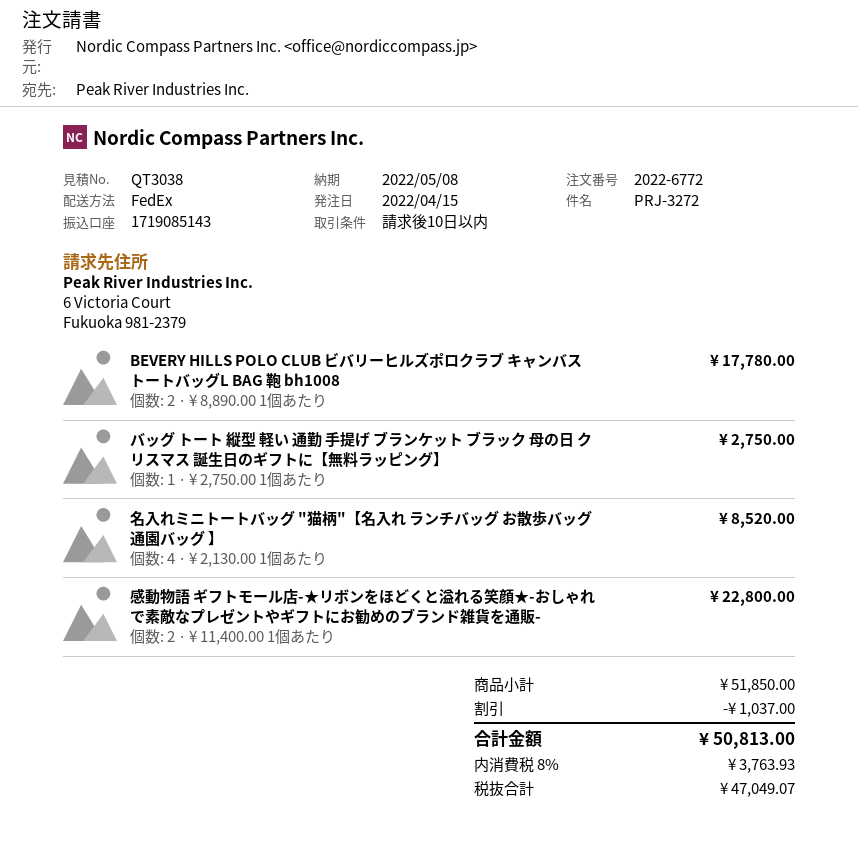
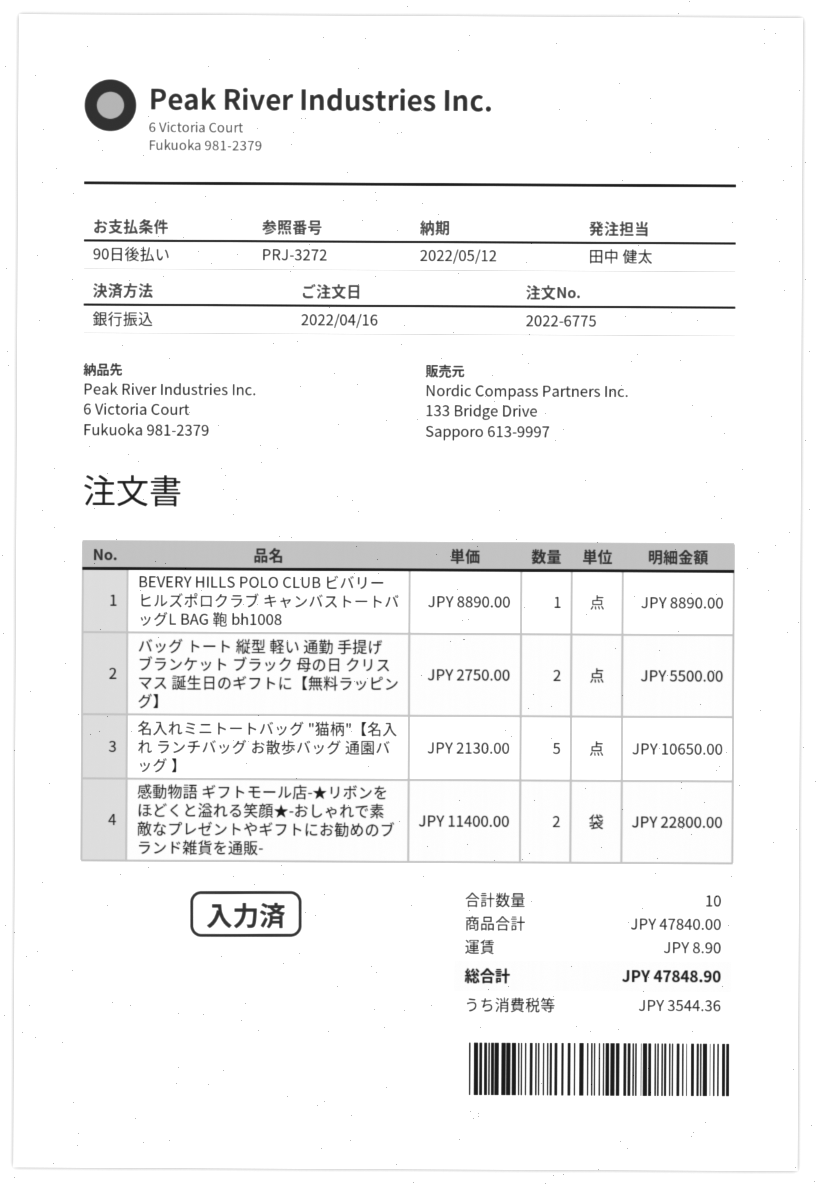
order number: 2022-6772 -> 2022-6775
order date: 2022-04-15 -> 2022-04-16
delivery date: 2022-05-08 -> 2022-05-12
payment terms: 10 days -> 90 days
BEVERY HILLS POLO CLUB ビバリーヒルズポロクラブ キャンバストートバッグL BAG 鞄 bh1008: 2 x 8890.00 = 17780.00 -> 1 x 8890.00 = 8890.00
バッグ トート 縦型 軽い 通勤 手提げ ブランケット ブラック 母の日 クリスマス 誕生日のギフトに【無料ラッピング】: 1 x 2750.00 = 2750.00 -> 2 x 2750.00 = 5500.00
名入れミニトートバッグ "猫柄"【名入れ ランチバッグ お散歩バッグ 通園バッグ 】: 4 x 2130.00 = 8520.00 -> 5 x 2130.00 = 10650.00
subtotal: 51850.00 -> 47840.00
discount: 1037.00 -> none
shipping: none -> 8.90
tax: 3763.93 -> 3544.36
total: 50813.00 -> 47848.90

